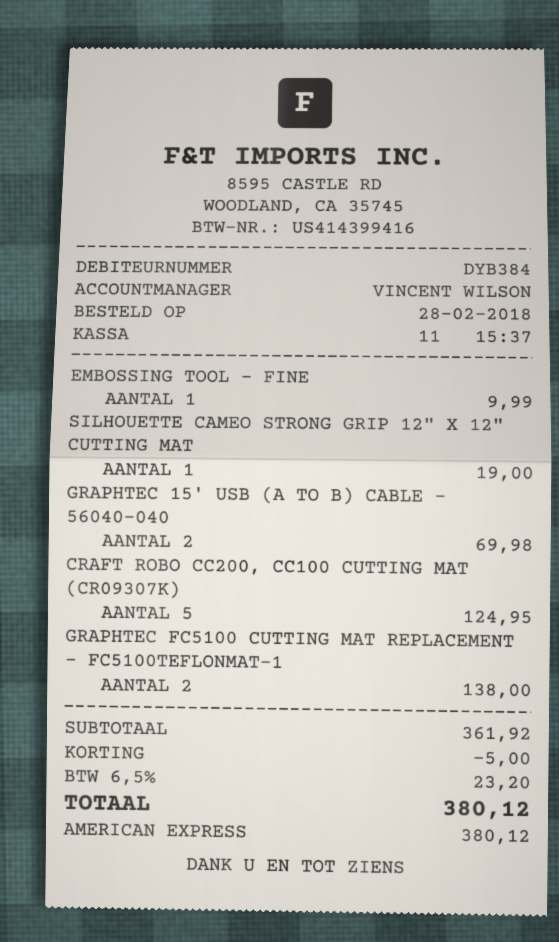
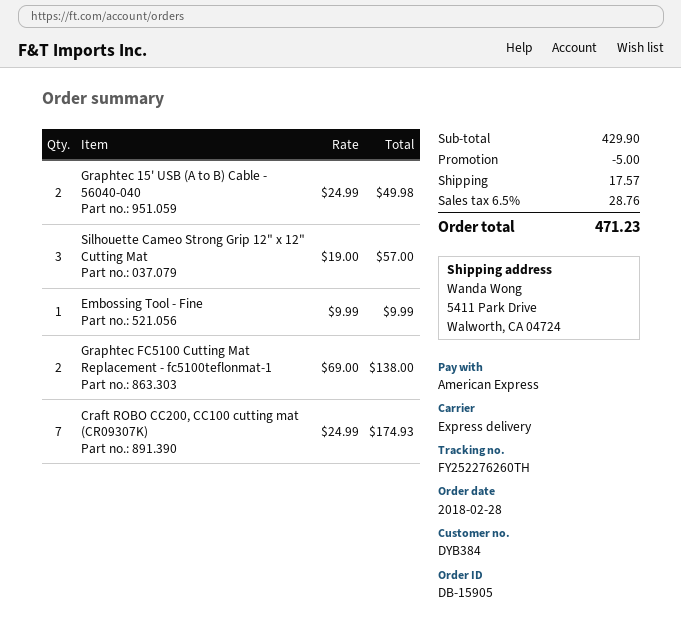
SILHOUETTE CAMEO STRONG GRIP 12" X 12" CUTTING MAT: 1 for 19.00 -> 3 for 57.00
GRAPHTEC 15' USB (A TO B) CABLE - 56040-040: 2 for 69.98 -> 2 for 49.98
CRAFT ROBO CC200, CC100 CUTTING MAT (CR09307K): 5 for 124.95 -> 7 for 174.93
subtotal: 361.92 -> 429.90
shipping: none -> 17.57
tax: 6.5% = 23.20 -> 6.5% = 28.76
total: 380.12 -> 471.23

